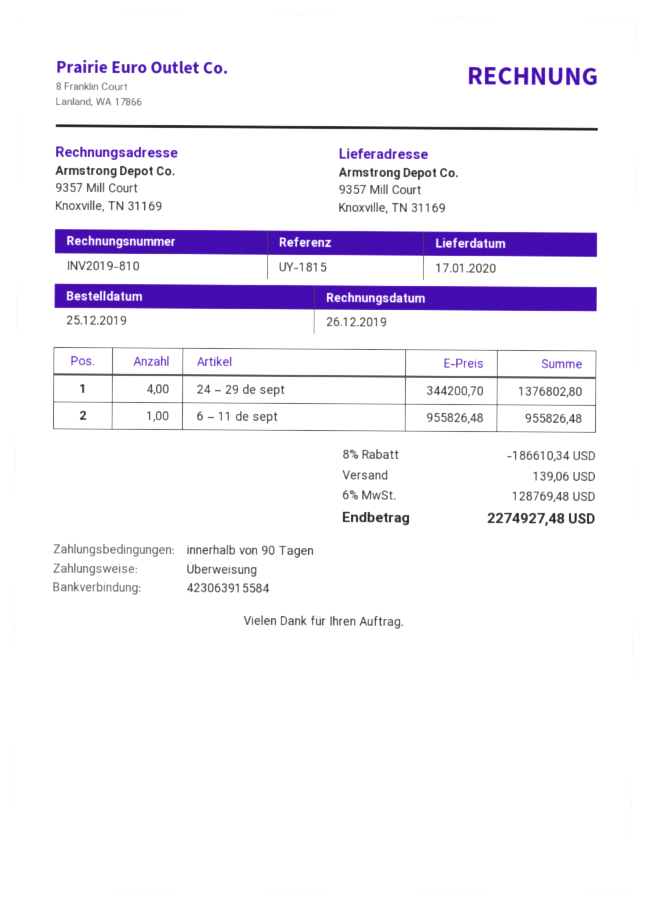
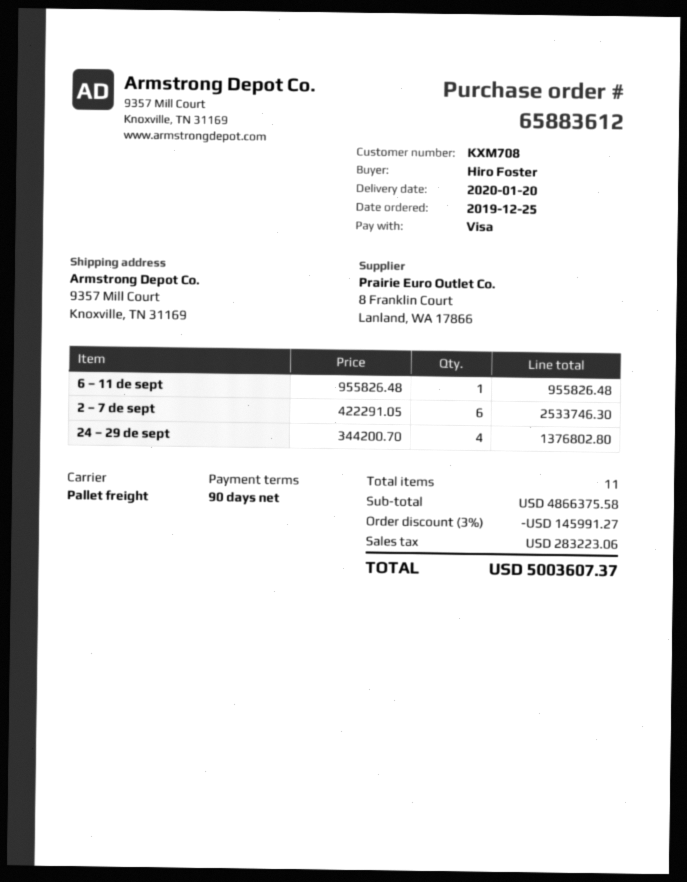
delivery date: 2020-01-17 -> 2020-01-20
payment method: bank transfer -> Visa
2 – 7 de sept: none -> 6 x 422291.05 = 2533746.30
discount: 8% = 186610.34 -> 3% = 145991.27
shipping: 139.06 -> none
tax: 128769.48 -> 283223.06
total: 2274927.48 -> 5003607.37

